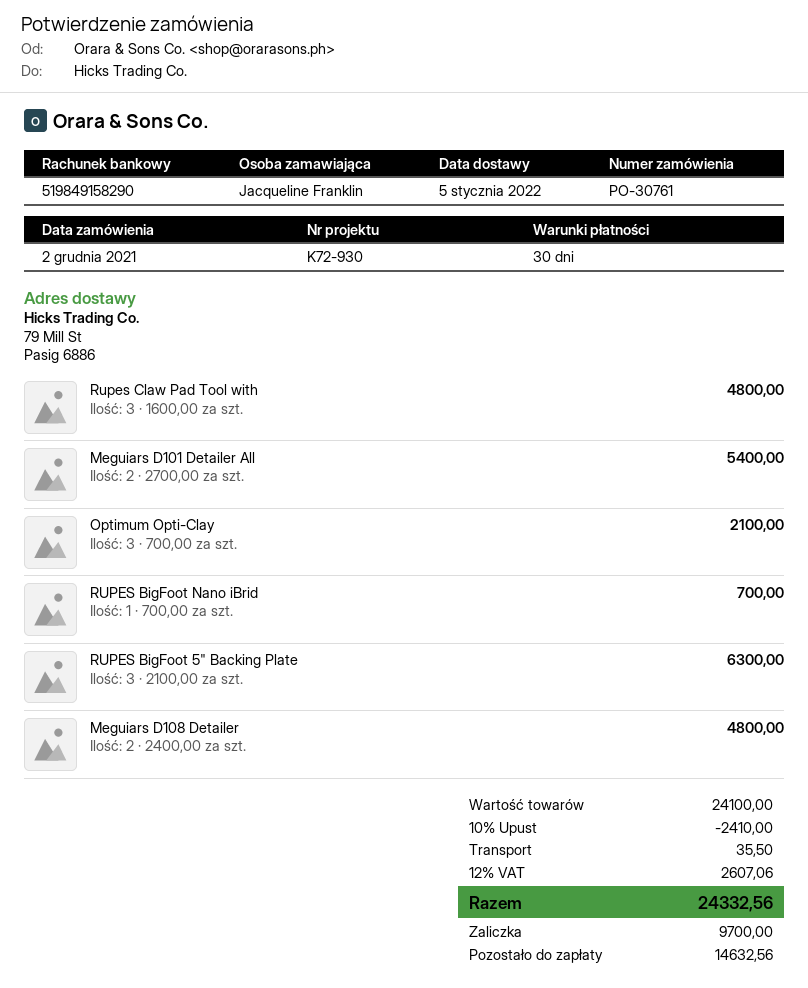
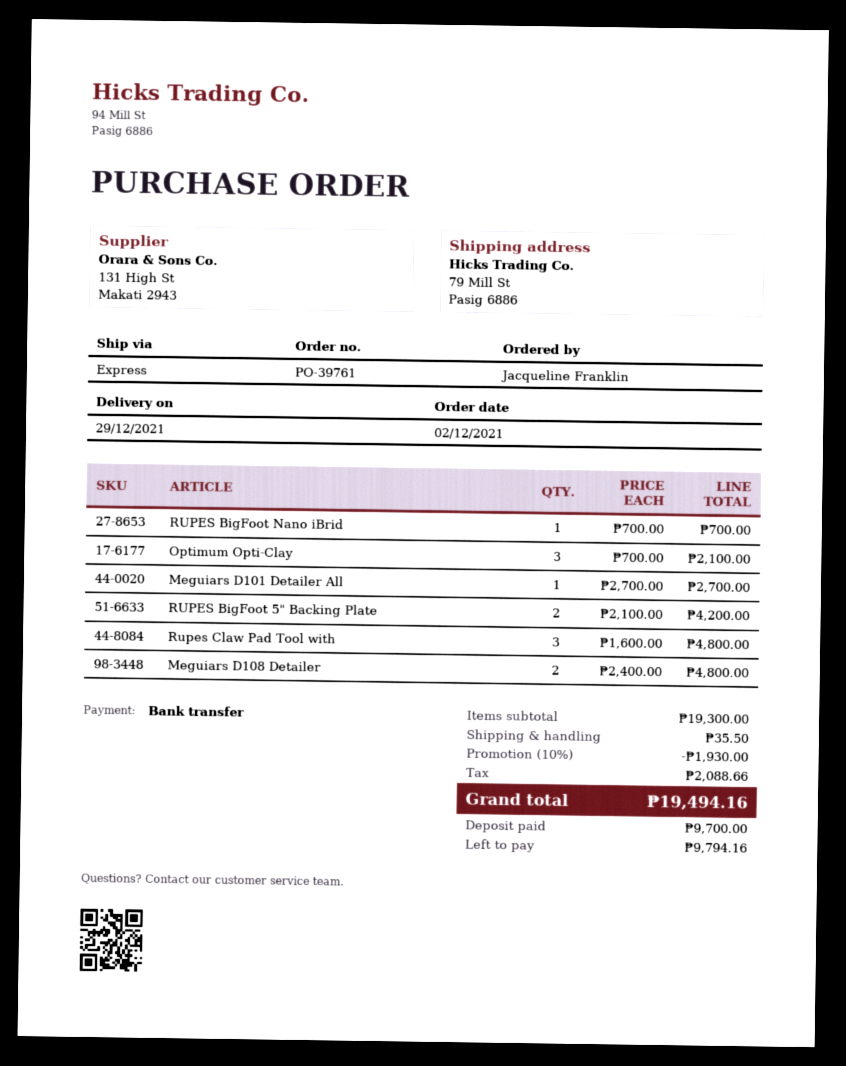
order number: PO-30761 -> PO-39761
delivery date: 2022-01-05 -> 2021-12-29
Meguiars D101 Detailer All: 2 x 2700.00 = 5400.00 -> 1 x 2700.00 = 2700.00
RUPES BigFoot 5" Backing Plate: 3 x 2100.00 = 6300.00 -> 2 x 2100.00 = 4200.00
subtotal: 24100.00 -> 19300.00
discount: 10% = 2410.00 -> 10% = 1930.00
tax: 2607.06 -> 2088.66
total: 24332.56 -> 19494.16
balance: 14632.56 -> 9794.16

